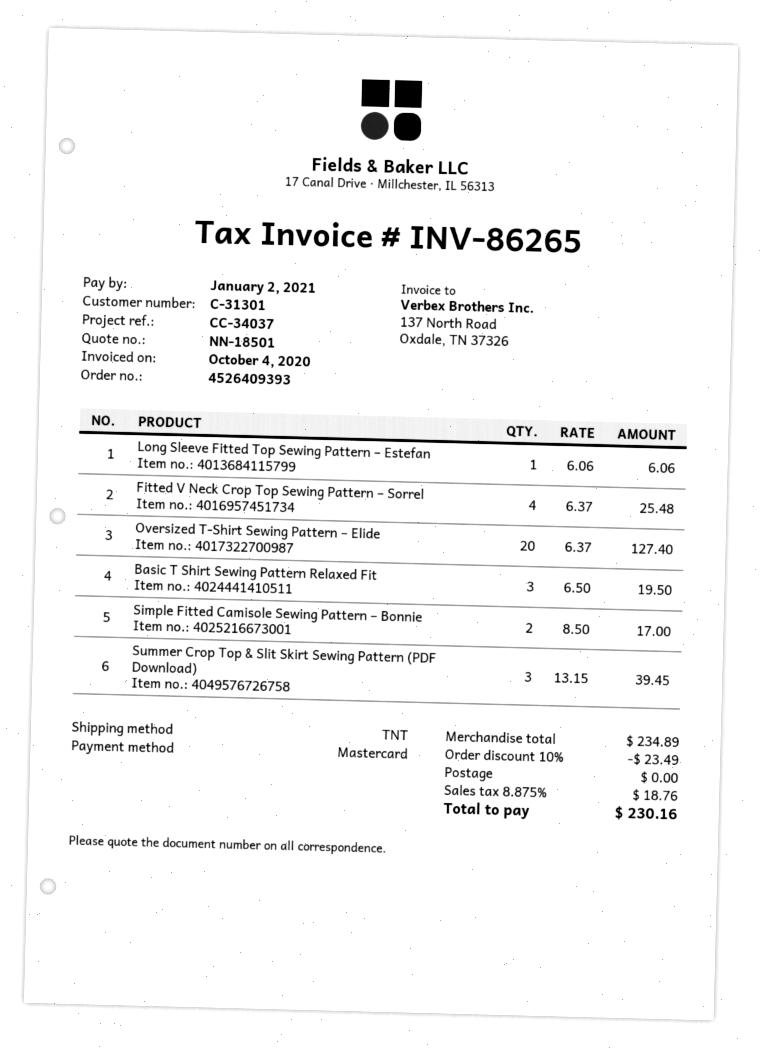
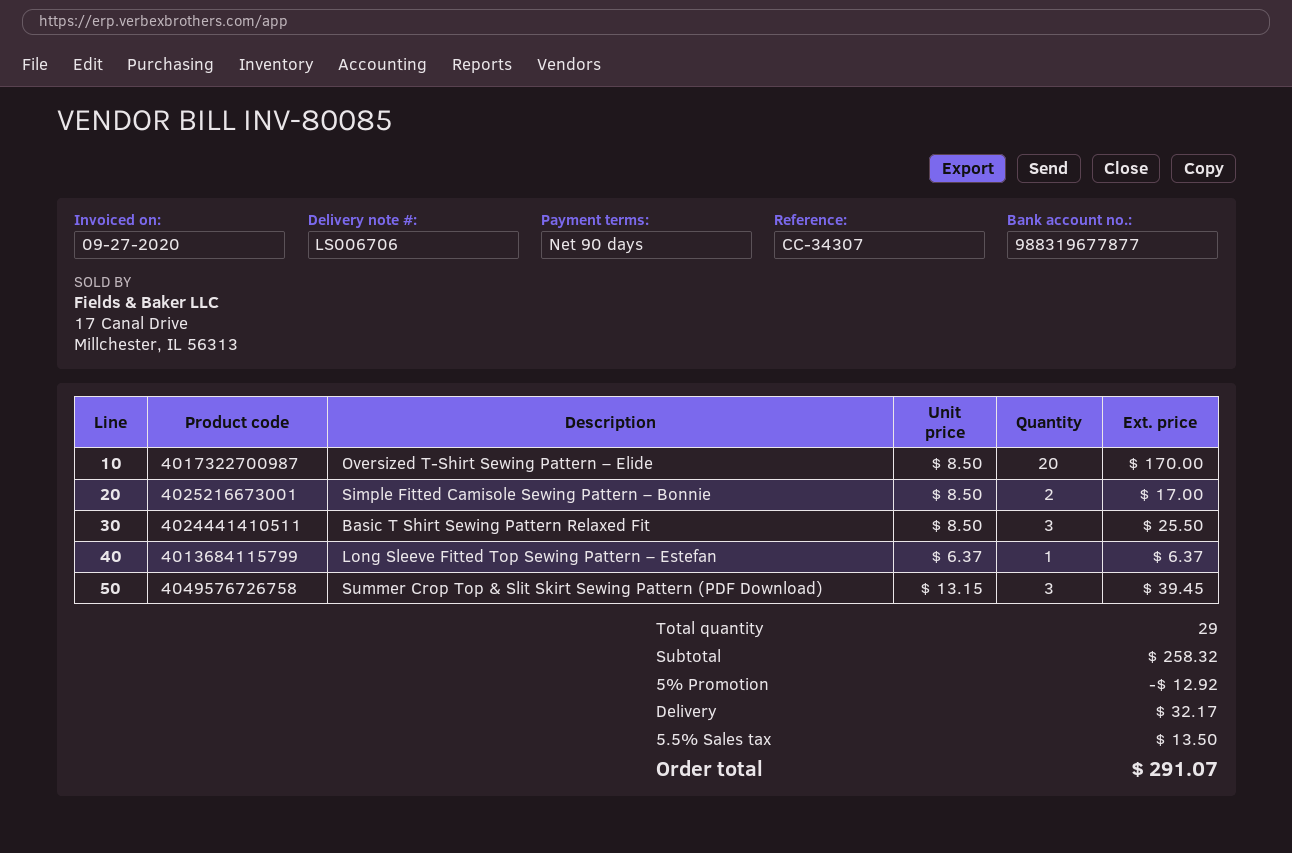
invoice number: INV-86265 -> INV-80085
invoice date: 2020-10-04 -> 2020-09-27
reference: CC-34037 -> CC-34307
Long Sleeve Fitted Top Sewing Pattern – Estefan: 1 x 6.06 = 6.06 -> 1 x 6.37 = 6.37
Fitted V Neck Crop Top Sewing Pattern – Sorrel: 4 x 6.37 = 25.48 -> none
Oversized T-Shirt Sewing Pattern – Elide: 20 x 6.37 = 127.40 -> 20 x 8.50 = 170.00
Basic T Shirt Sewing Pattern Relaxed Fit: 3 x 6.50 = 19.50 -> 3 x 8.50 = 25.50
subtotal: 234.89 -> 258.32
discount: 10% = 23.49 -> 5% = 12.92
shipping: 0.00 -> 32.17
tax: 8.875% = 18.76 -> 5.5% = 13.50
total: 230.16 -> 291.07

